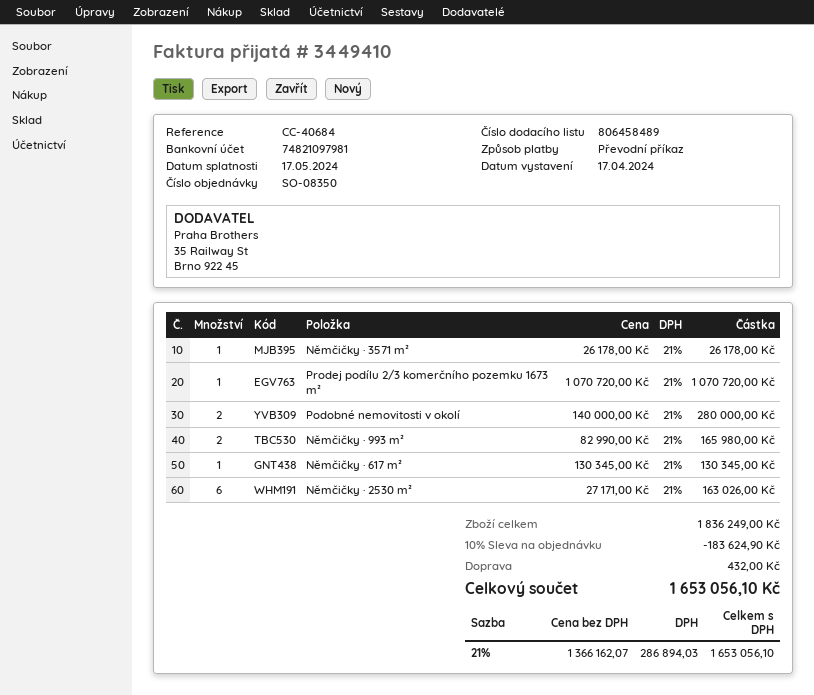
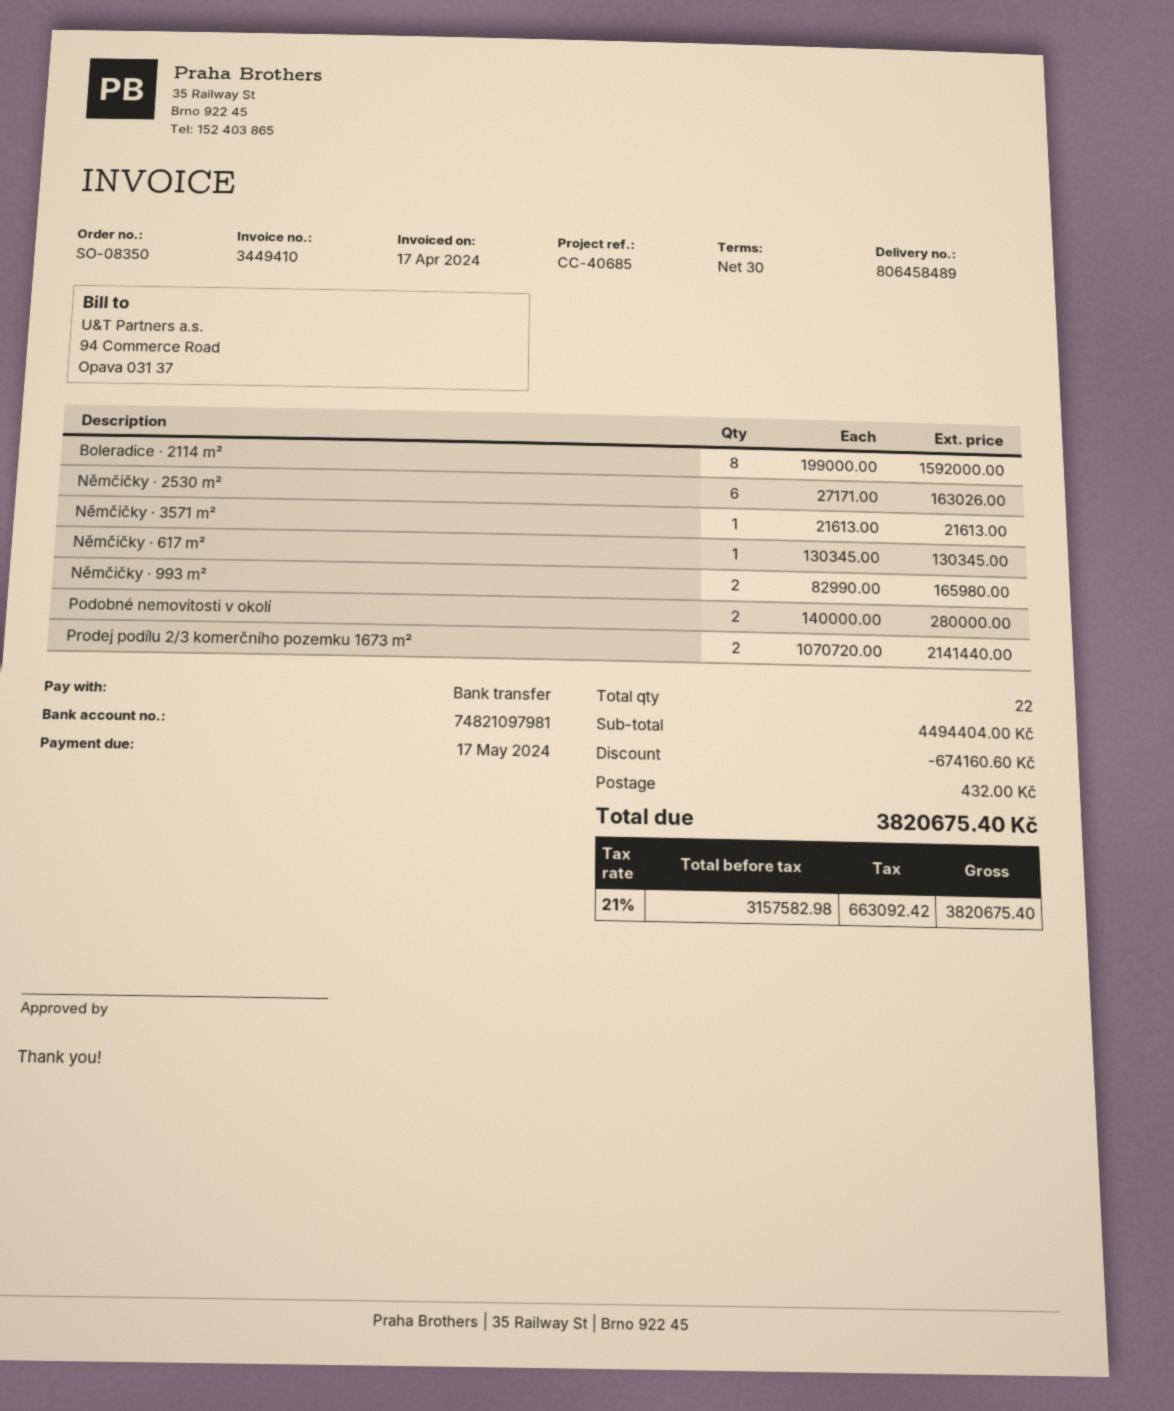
reference: CC-40684 -> CC-40685
Němčičky · 3571 m²: 1 x 26178.00 = 26178.00 -> 1 x 21613.00 = 21613.00
Prodej podílu 2/3 komerčního pozemku 1673 m²: 1 x 1070720.00 = 1070720.00 -> 2 x 1070720.00 = 2141440.00
Boleradice · 2114 m²: none -> 8 x 199000.00 = 1592000.00
subtotal: 1836249.00 -> 4494404.00
discount: 183624.90 -> 674160.60
net: 1366162.07 -> 3157582.98
tax: 21% = 286894.03 -> 21% = 663092.42
total: 1653056.10 -> 3820675.40

